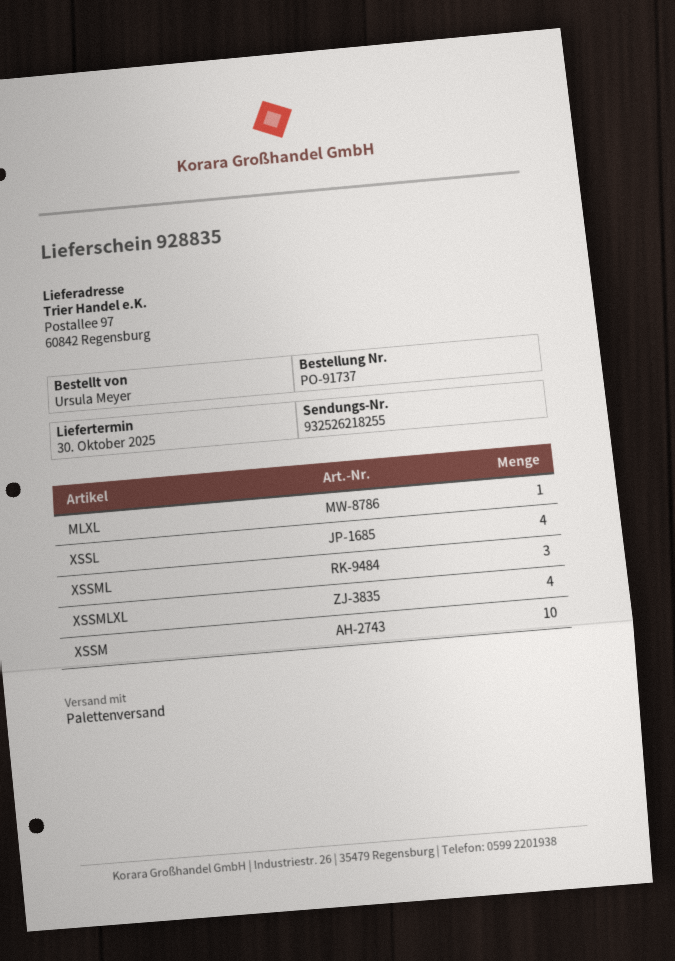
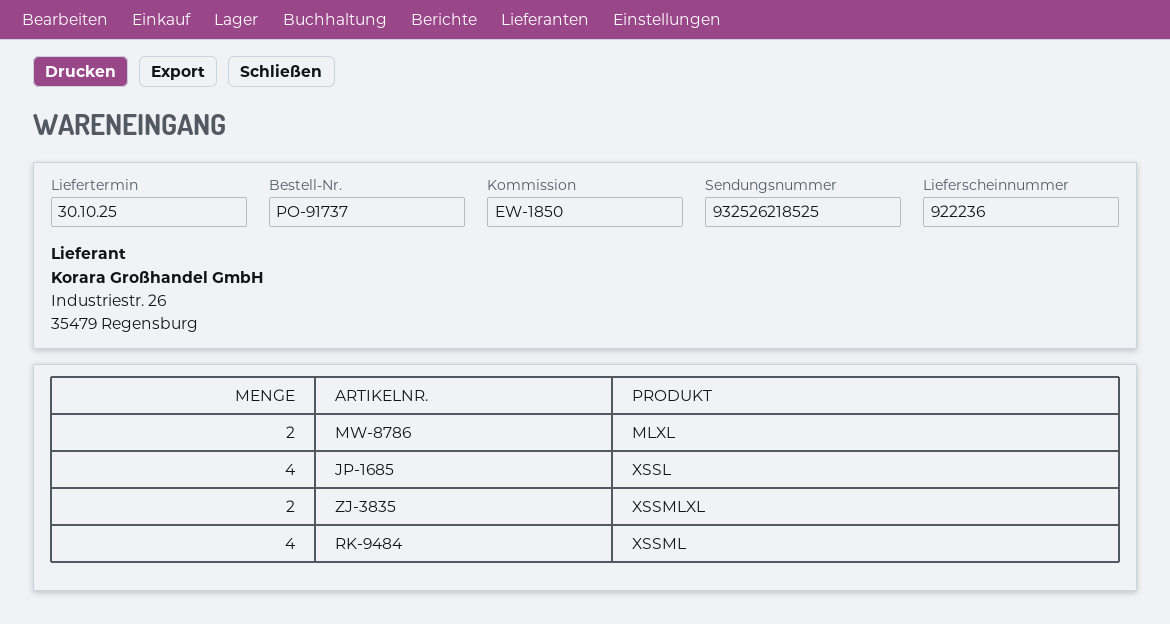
delivery note number: 928835 -> 922236
tracking number: 932526218255 -> 932526218525
MLXL: 1 -> 2
XSSML: 3 -> 4
XSSMLXL: 4 -> 2
XSSM: 10 -> none

